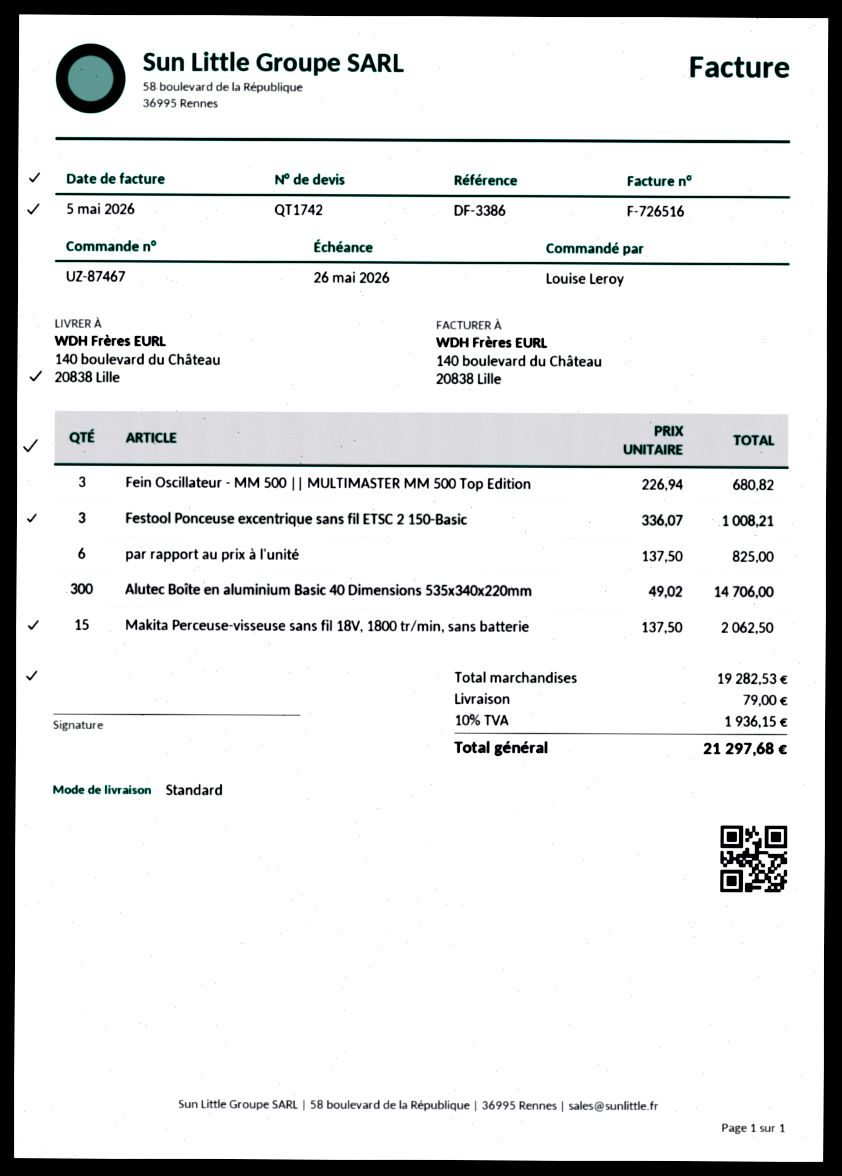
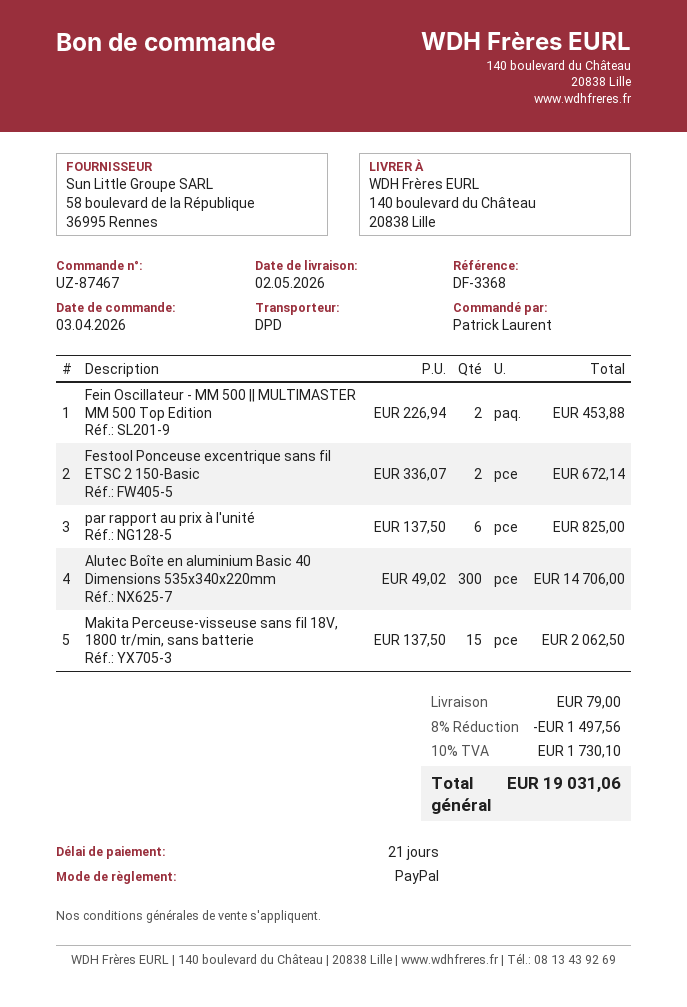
reference: DF-3386 -> DF-3368
ordered by: Louise Leroy -> Patrick Laurent
shipping method: standard -> DPD
Fein Oscillateur - MM 500 || MULTIMASTER MM 500 Top Edition: 3 x 226.94 = 680.82 -> 2 x 226.94 = 453.88
Festool Ponceuse excentrique sans fil ETSC 2 150-Basic: 3 x 336.07 = 1008.21 -> 2 x 336.07 = 672.14
discount: none -> 8% = 1497.56
tax: 10% = 1936.15 -> 10% = 1730.10
total: 21297.68 -> 19031.06

